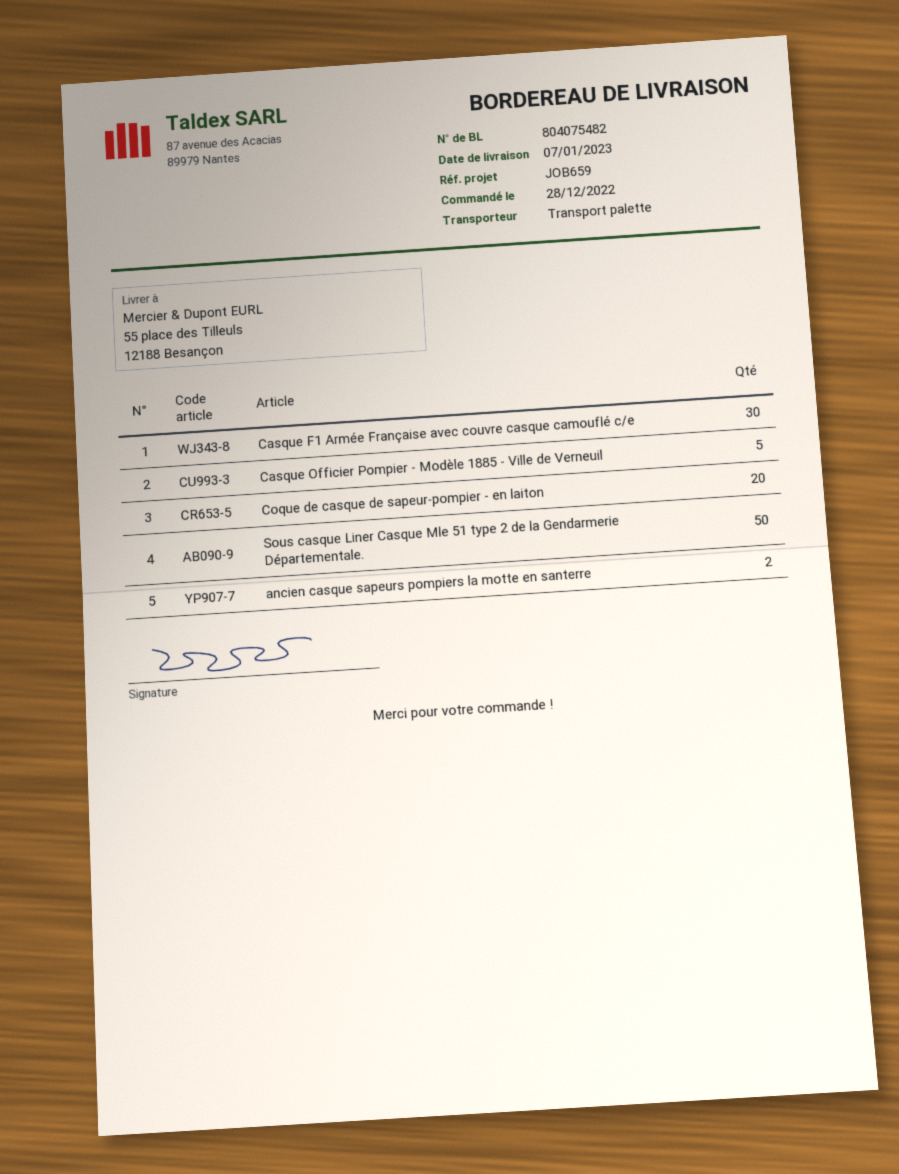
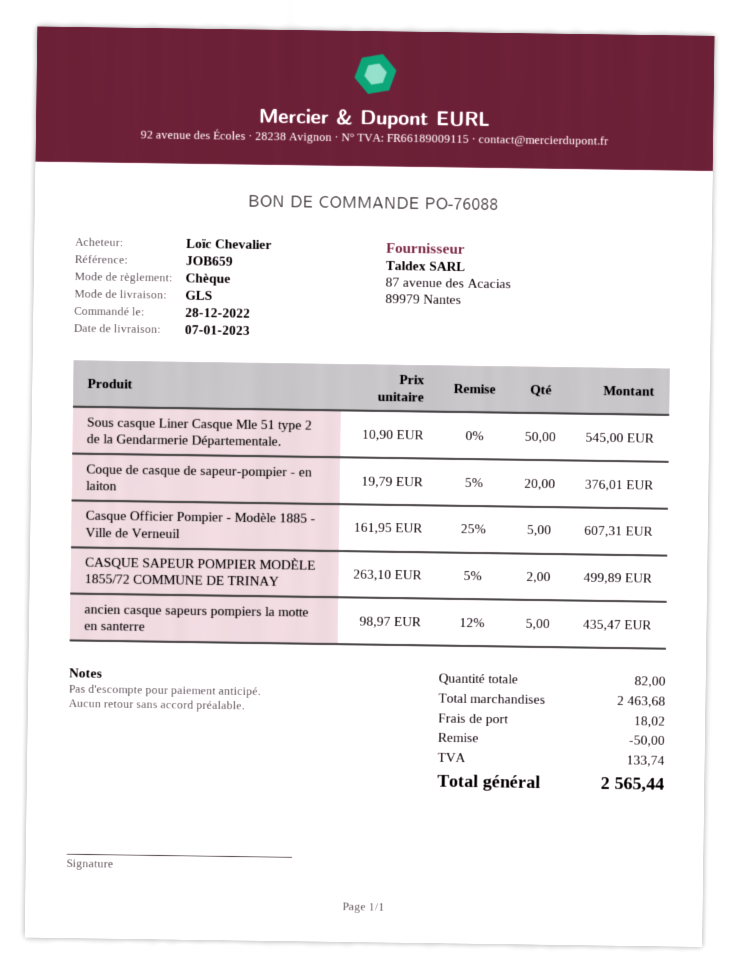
shipping method: pallet freight -> GLS
Casque F1 Armée Française avec couvre casque camouflé c/e: 30 -> none
ancien casque sapeurs pompiers la motte en santerre: 2 -> 5
CASQUE SAPEUR POMPIER MODÈLE 1855/72 COMMUNE DE TRINAY: none -> 2

